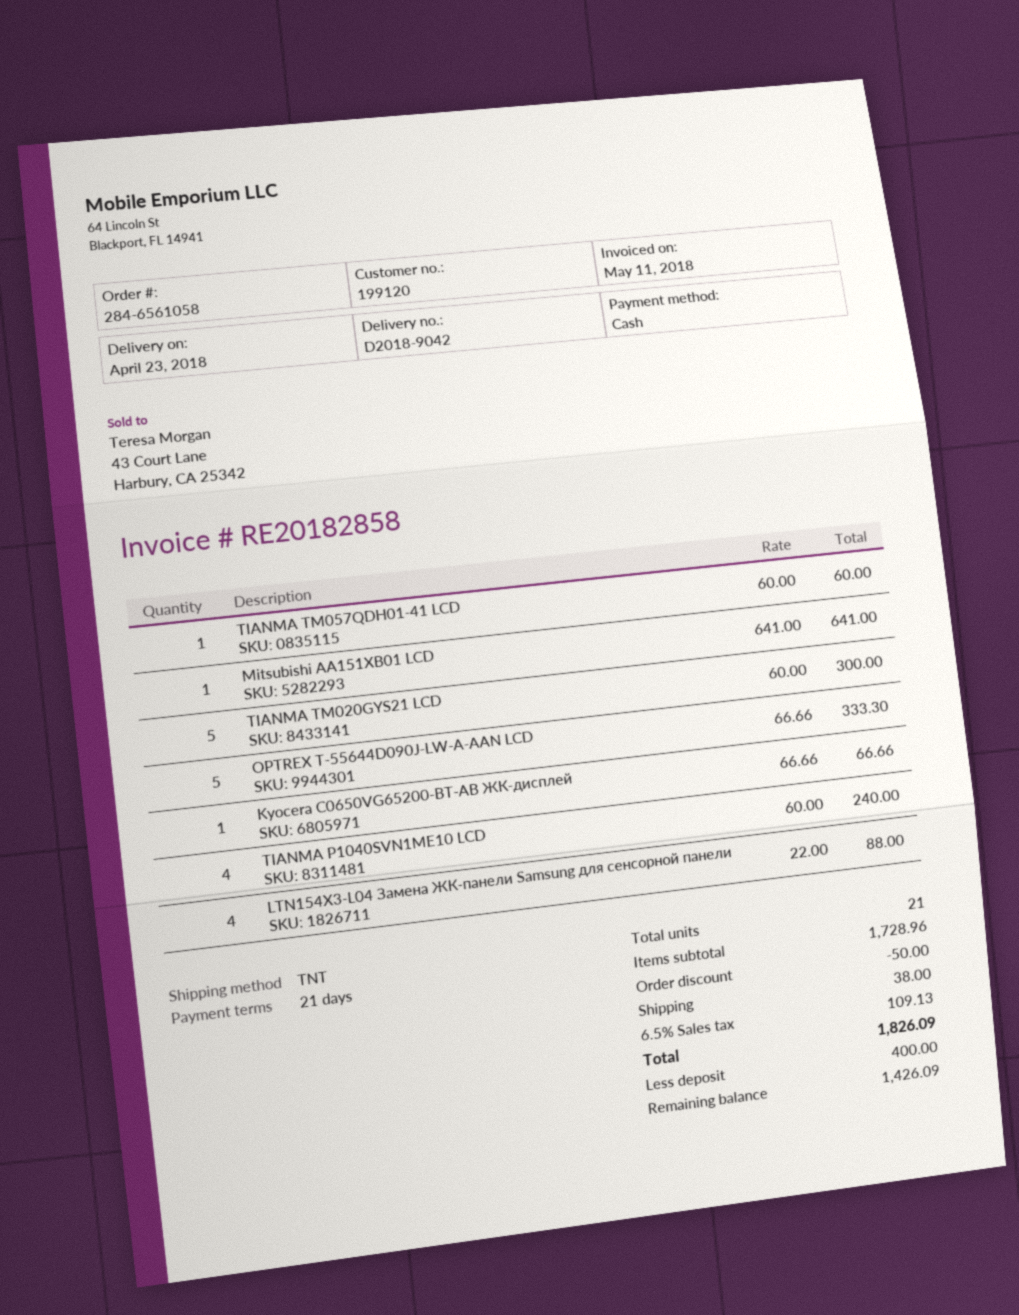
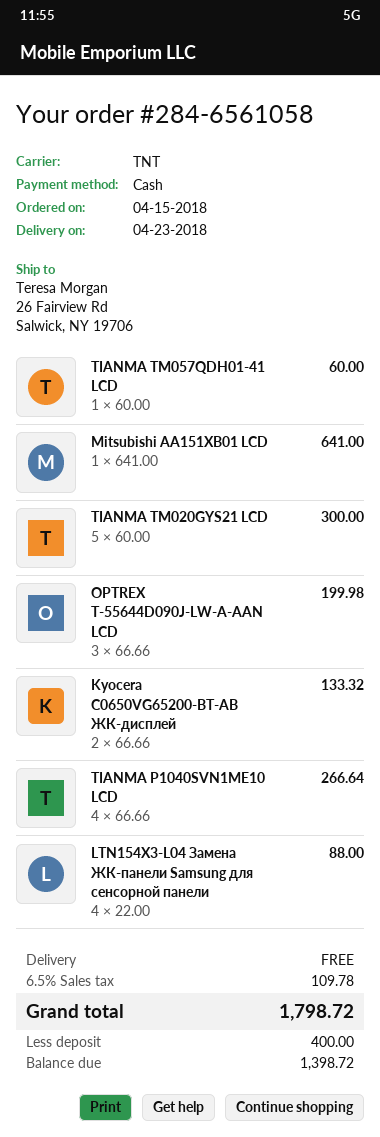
OPTREX T-55644D090J-LW-A-AAN LCD: 5 x 66.66 = 333.30 -> 3 x 66.66 = 199.98
Kyocera C0650VG65200-BT-AB ЖК-дисплей: 1 x 66.66 = 66.66 -> 2 x 66.66 = 133.32
TIANMA P1040SVN1ME10 LCD: 4 x 60.00 = 240.00 -> 4 x 66.66 = 266.64
discount: 50.00 -> none
shipping: 38.00 -> 0.00
tax: 6.5% = 109.13 -> 6.5% = 109.78
total: 1826.09 -> 1798.72
balance: 1426.09 -> 1398.72

